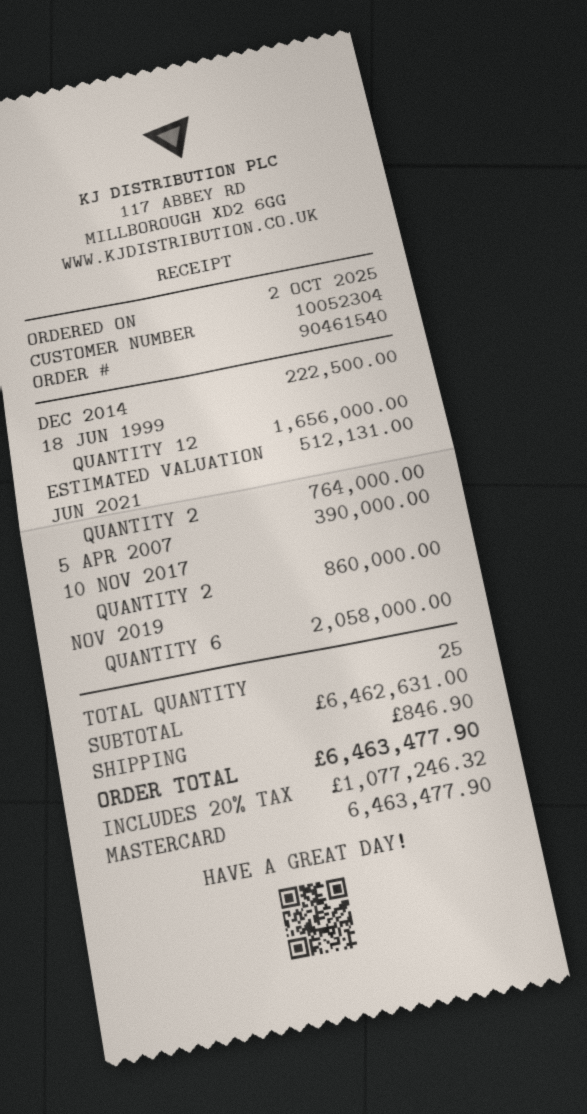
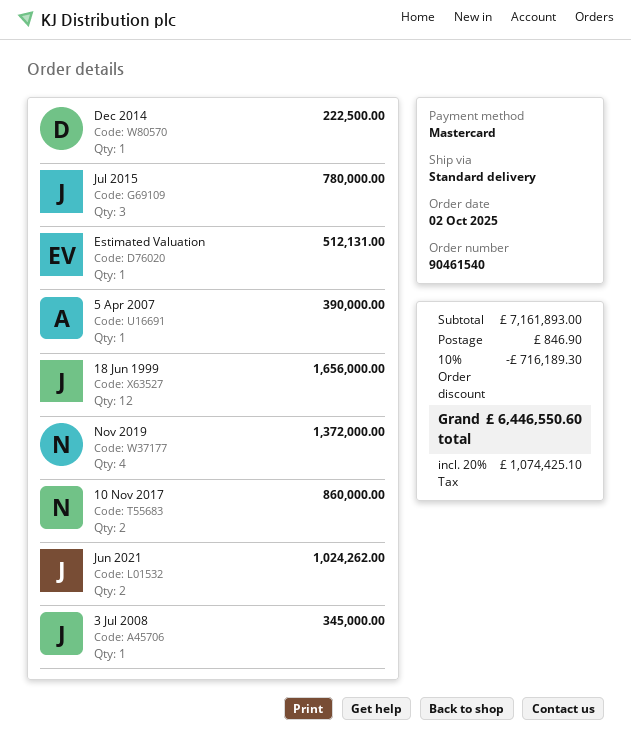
JUN 2021: 2 for 764000.00 -> 2 for 1024262.00
NOV 2019: 6 for 2058000.00 -> 4 for 1372000.00
Jul 2015: none -> 3 for 780000.00
3 Jul 2008: none -> 1 for 345000.00
subtotal: 6462631.00 -> 7161893.00
discount: none -> 10% = 716189.30
tax: 20% = 1077246.32 -> 20% = 1074425.10
total: 6463477.90 -> 6446550.60

